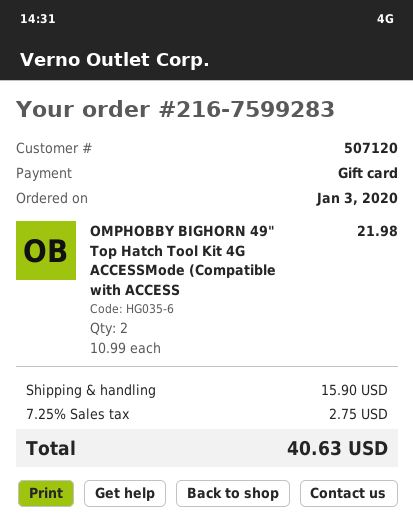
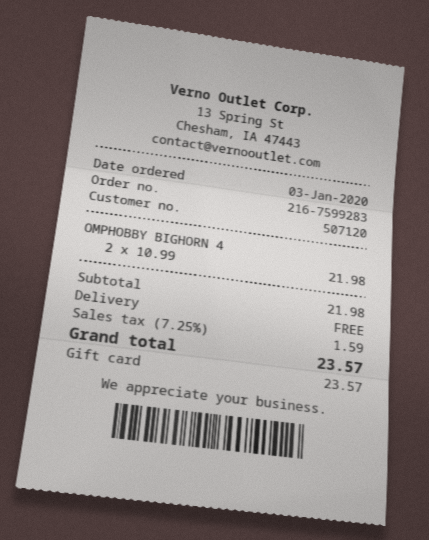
shipping: 15.90 -> 0.00
tax: 7.25% = 2.75 -> 7.25% = 1.59
total: 40.63 -> 23.57

